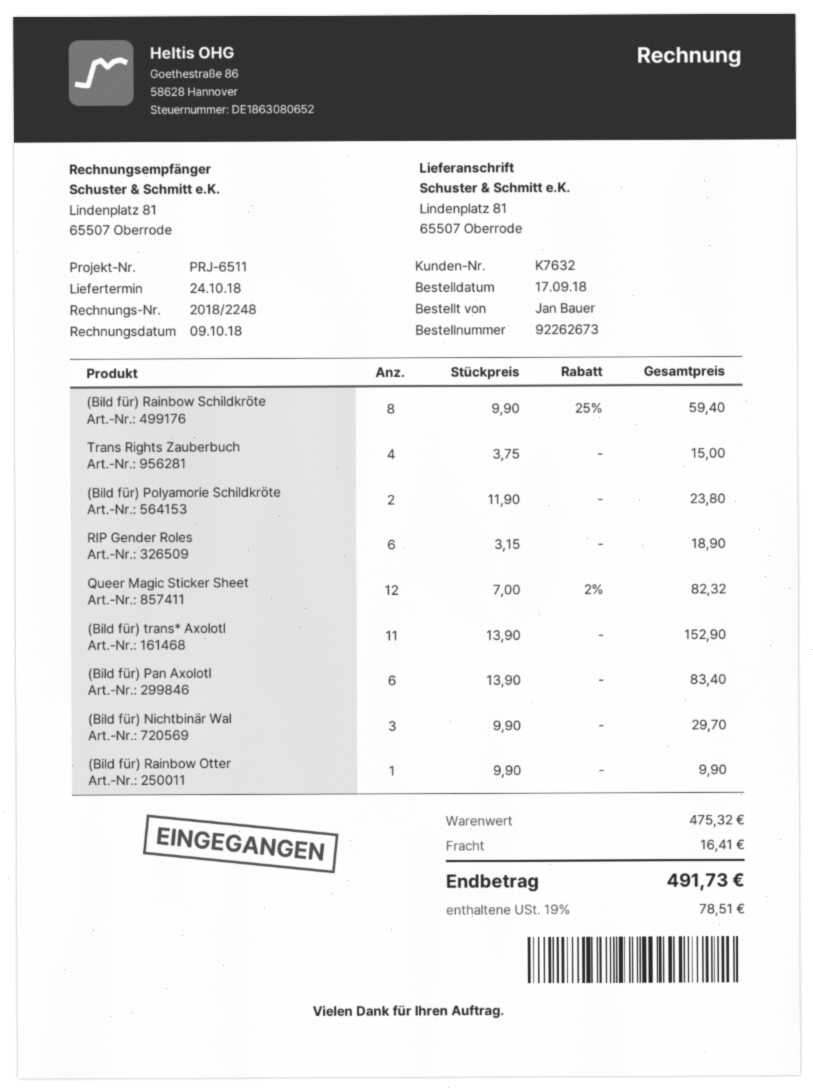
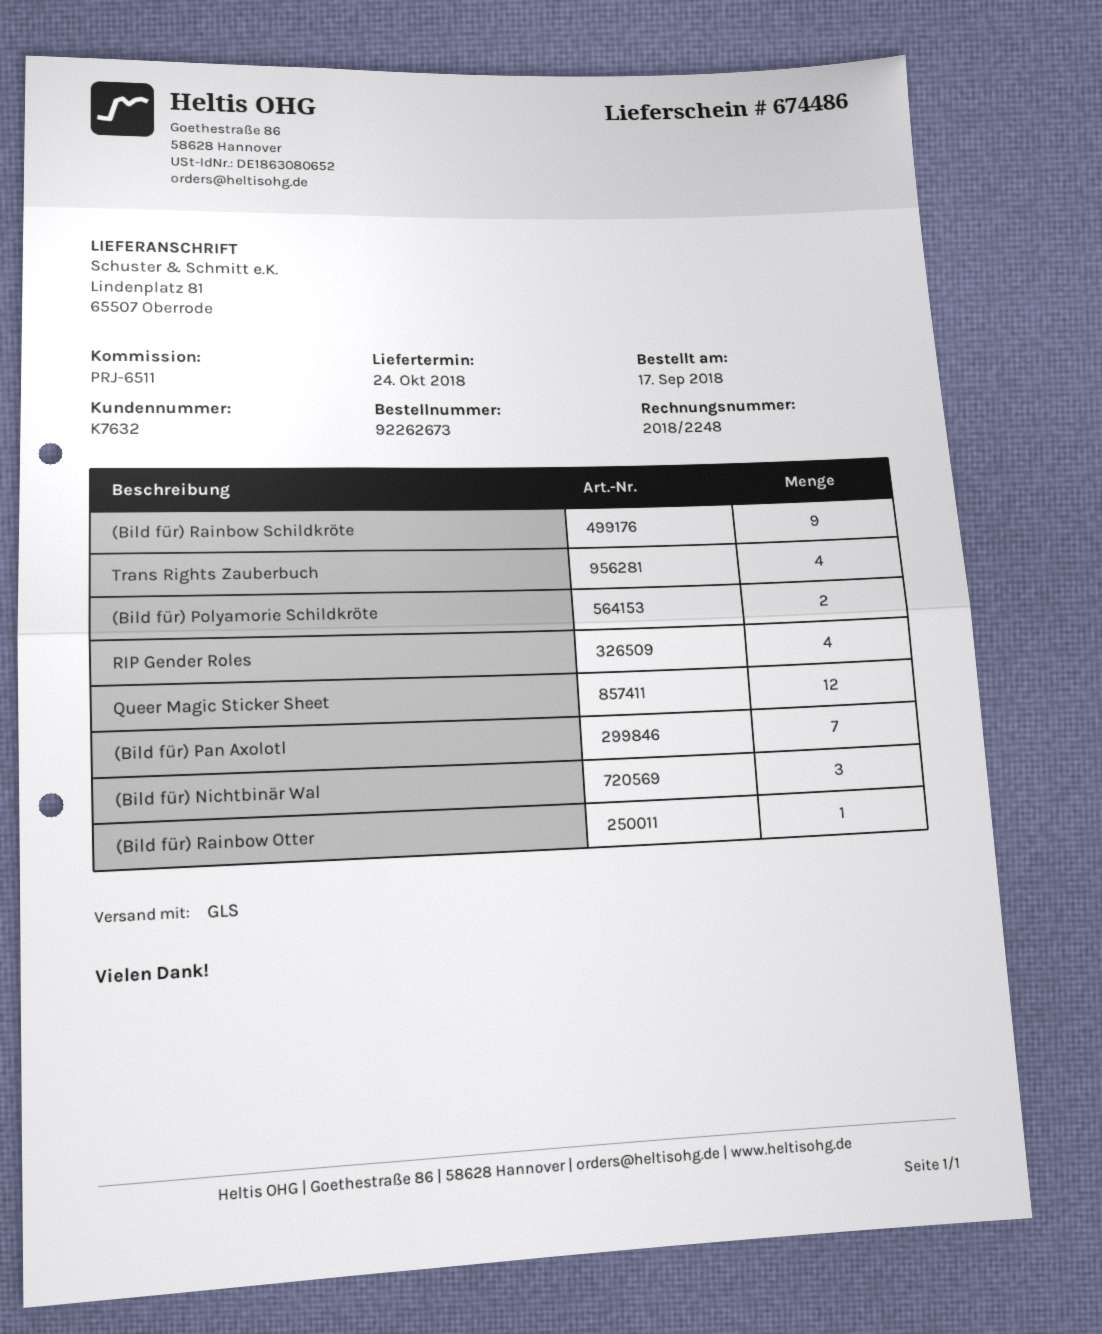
(Bild für) Rainbow Schildkröte: 8 -> 9
RIP Gender Roles: 6 -> 4
(Bild für) trans* Axolotl: 11 -> none
(Bild für) Pan Axolotl: 6 -> 7

